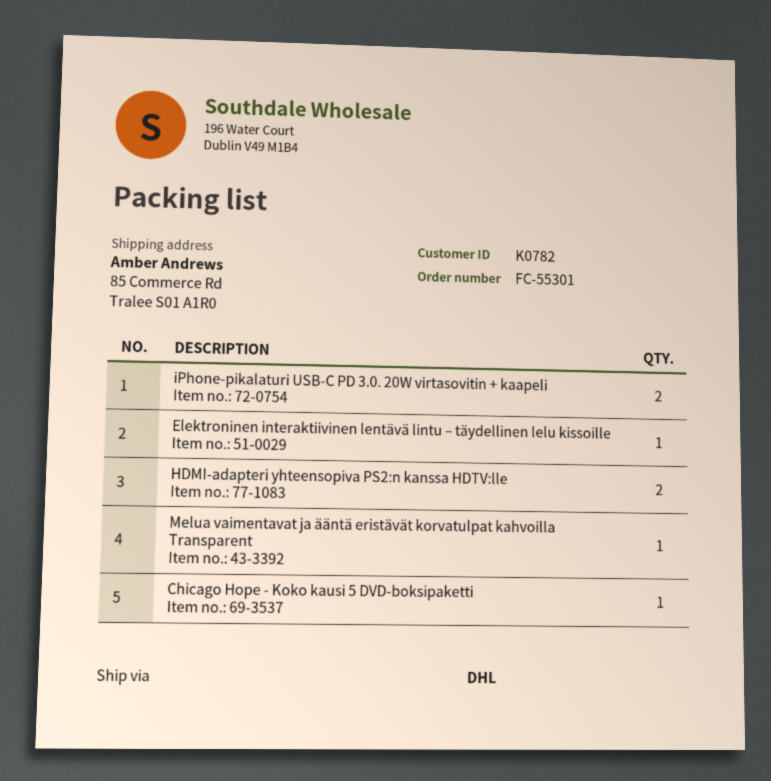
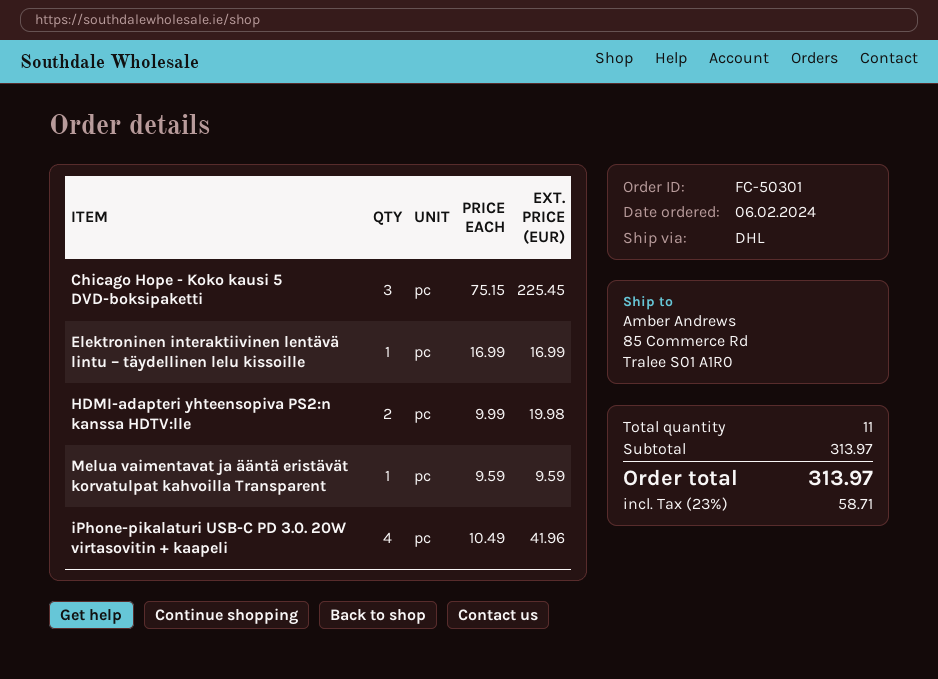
order number: FC-55301 -> FC-50301
iPhone-pikalaturi USB-C PD 3.0. 20W virtasovitin + kaapeli: 2 -> 4
Chicago Hope - Koko kausi 5 DVD-boksipaketti: 1 -> 3

